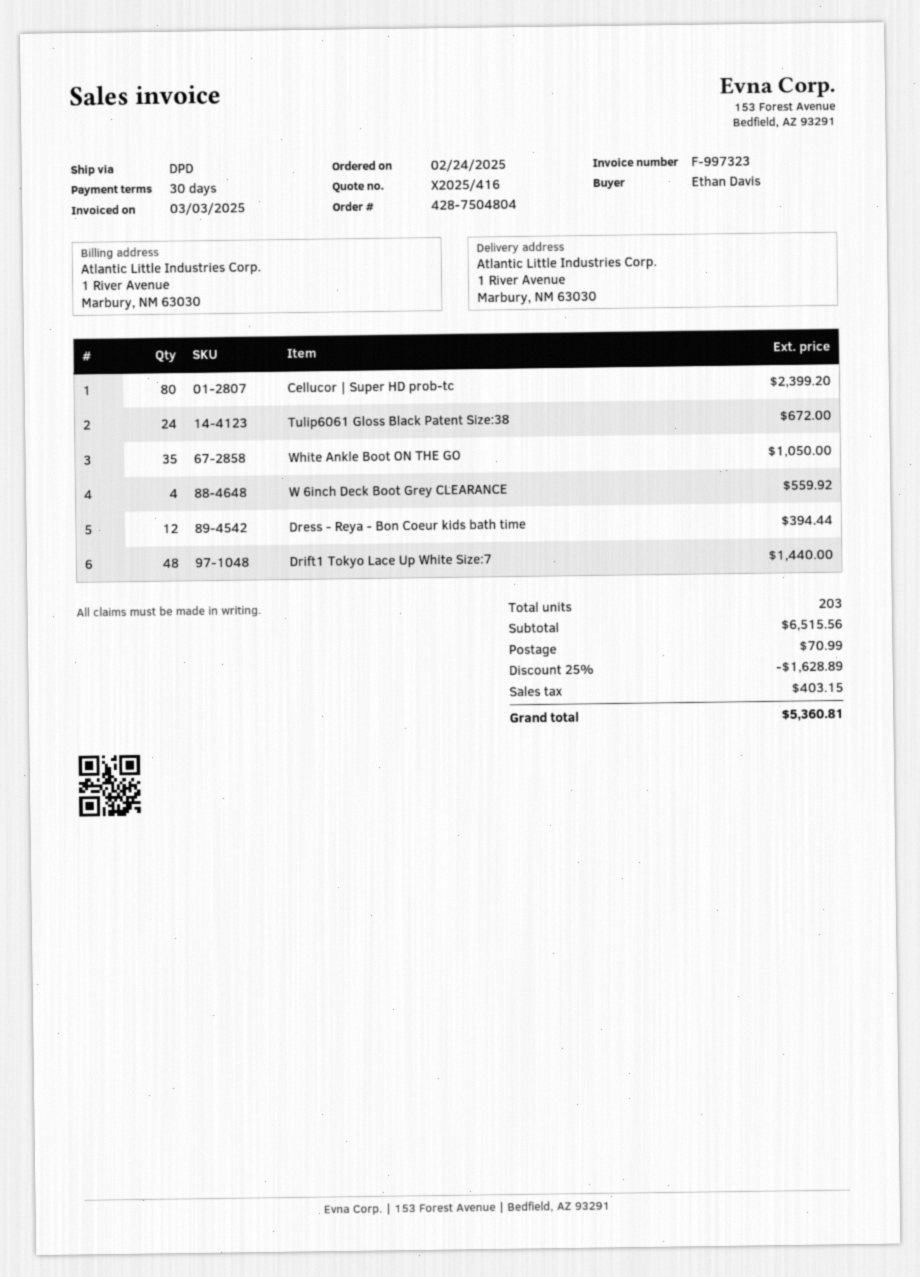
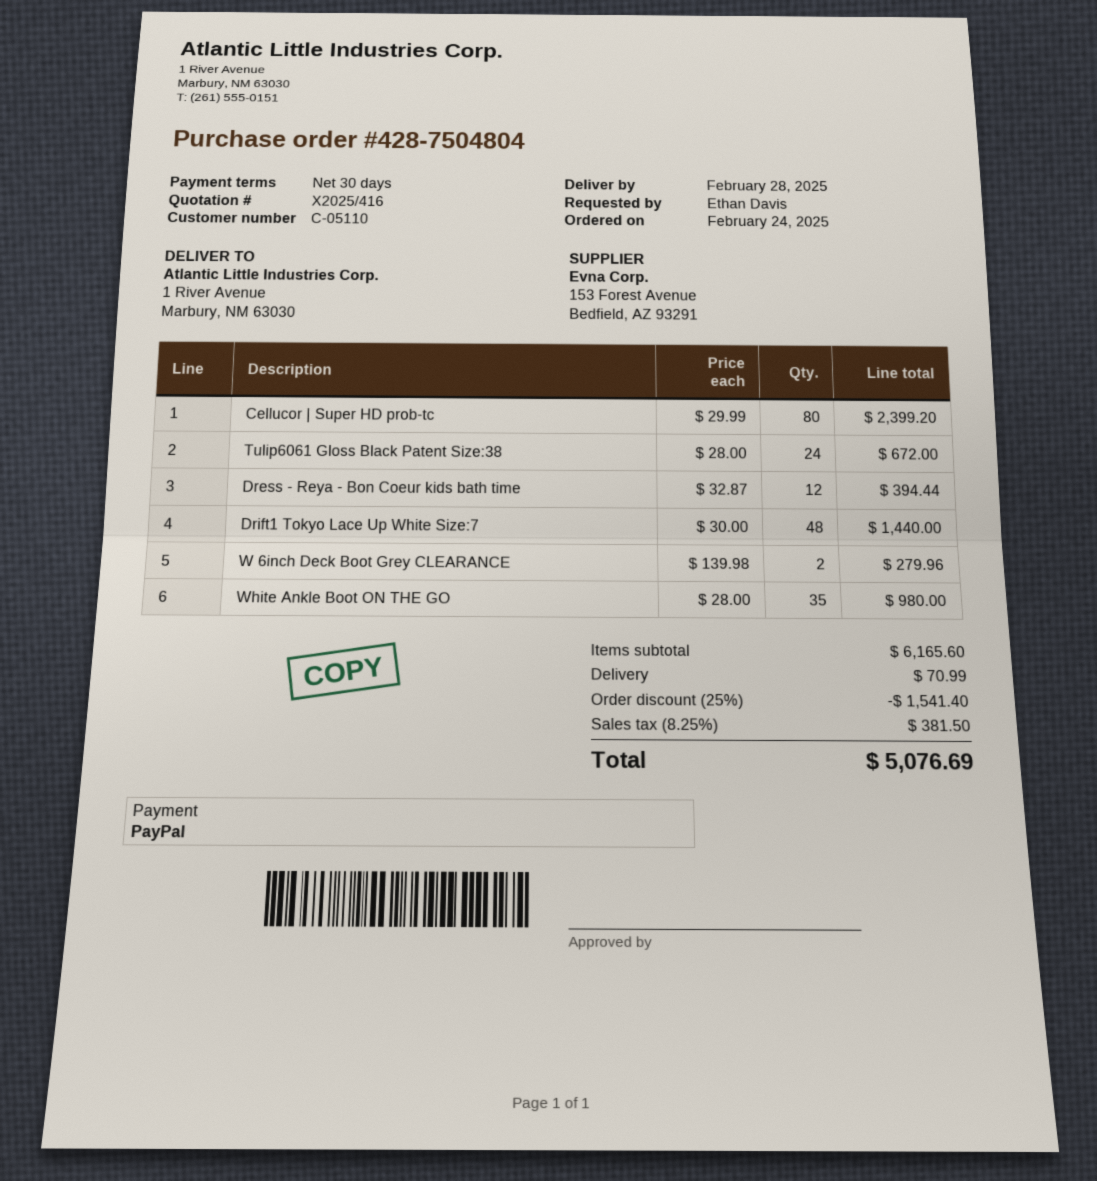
White Ankle Boot ON THE GO: 35 for 1050.00 -> 35 for 980.00
W 6inch Deck Boot Grey CLEARANCE: 4 for 559.92 -> 2 for 279.96
subtotal: 6515.56 -> 6165.60
discount: 25% = 1628.89 -> 25% = 1541.40
tax: 403.15 -> 381.50
total: 5360.81 -> 5076.69

